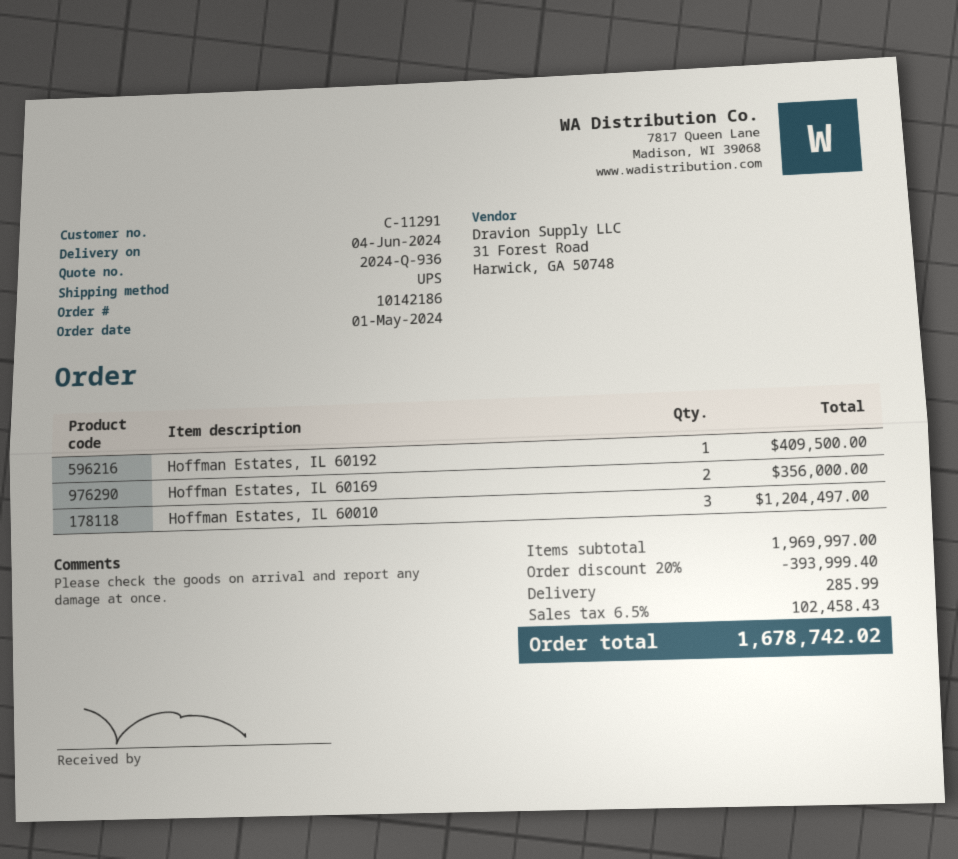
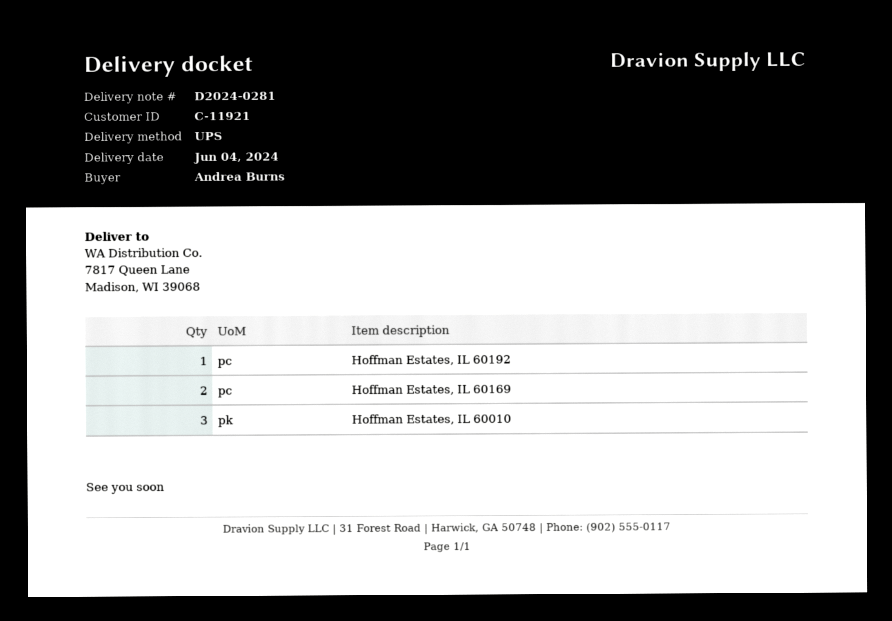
customer number: C-11291 -> C-11921

